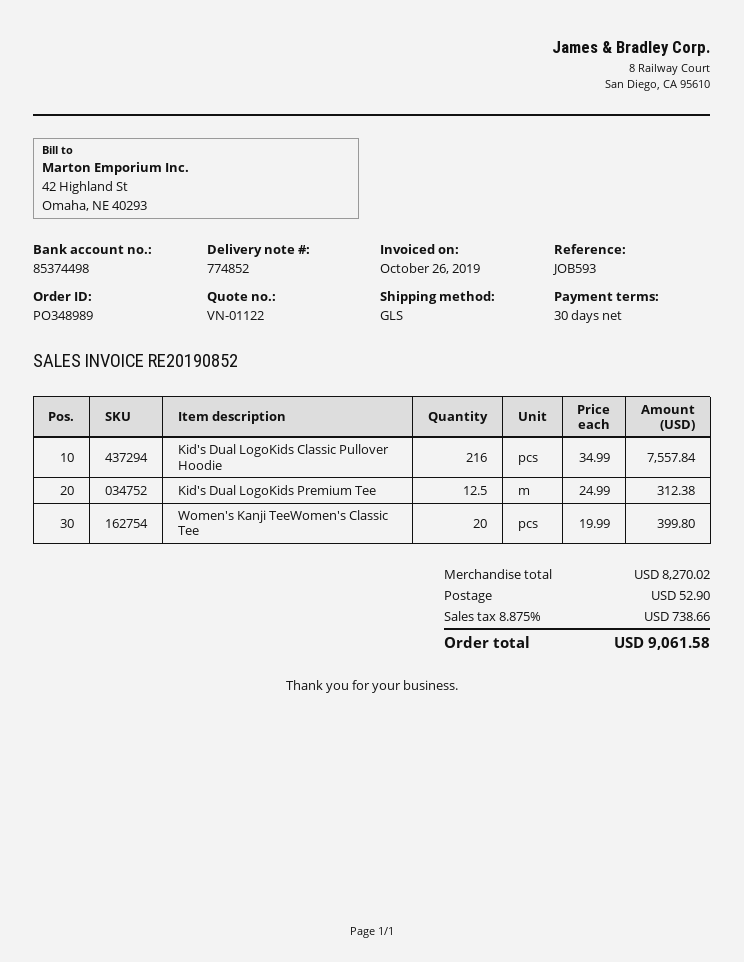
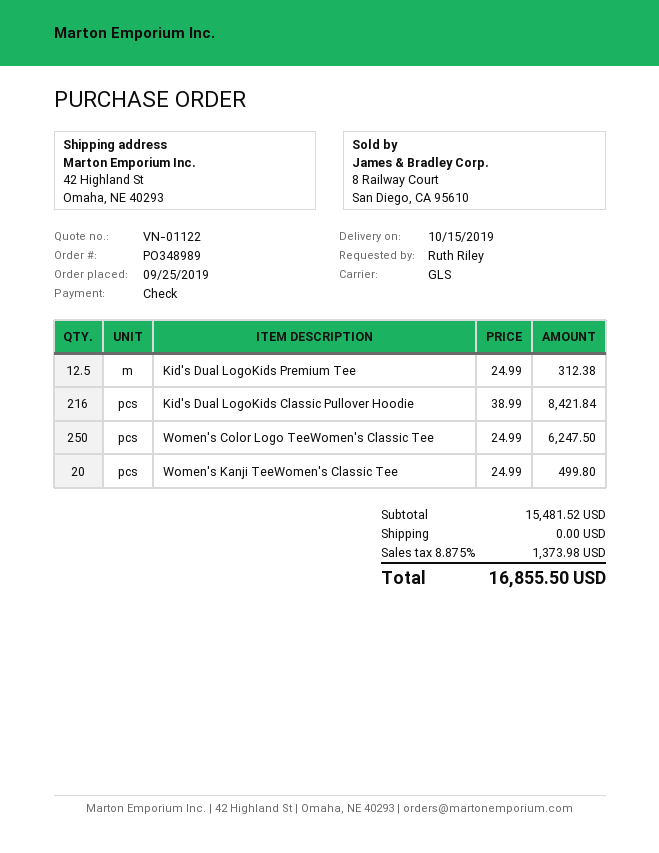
Kid's Dual LogoKids Classic Pullover Hoodie: 216 x 34.99 = 7557.84 -> 216 x 38.99 = 8421.84
Women's Kanji TeeWomen's Classic Tee: 20 x 19.99 = 399.80 -> 20 x 24.99 = 499.80
Women's Color Logo TeeWomen's Classic Tee: none -> 250 x 24.99 = 6247.50
subtotal: 8270.02 -> 15481.52
shipping: 52.90 -> 0.00
tax: 8.875% = 738.66 -> 8.875% = 1373.98
total: 9061.58 -> 16855.50

